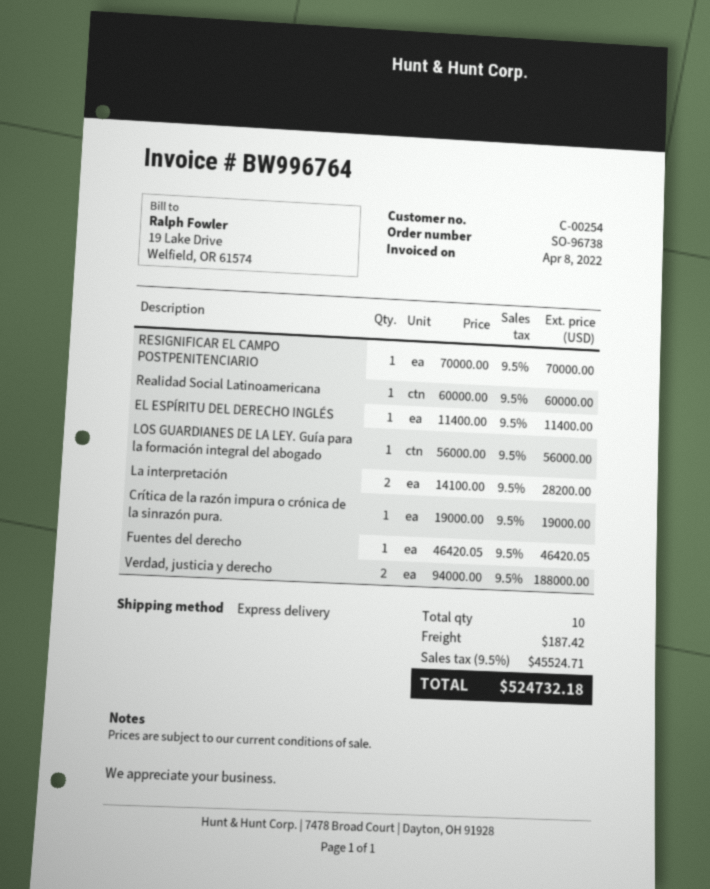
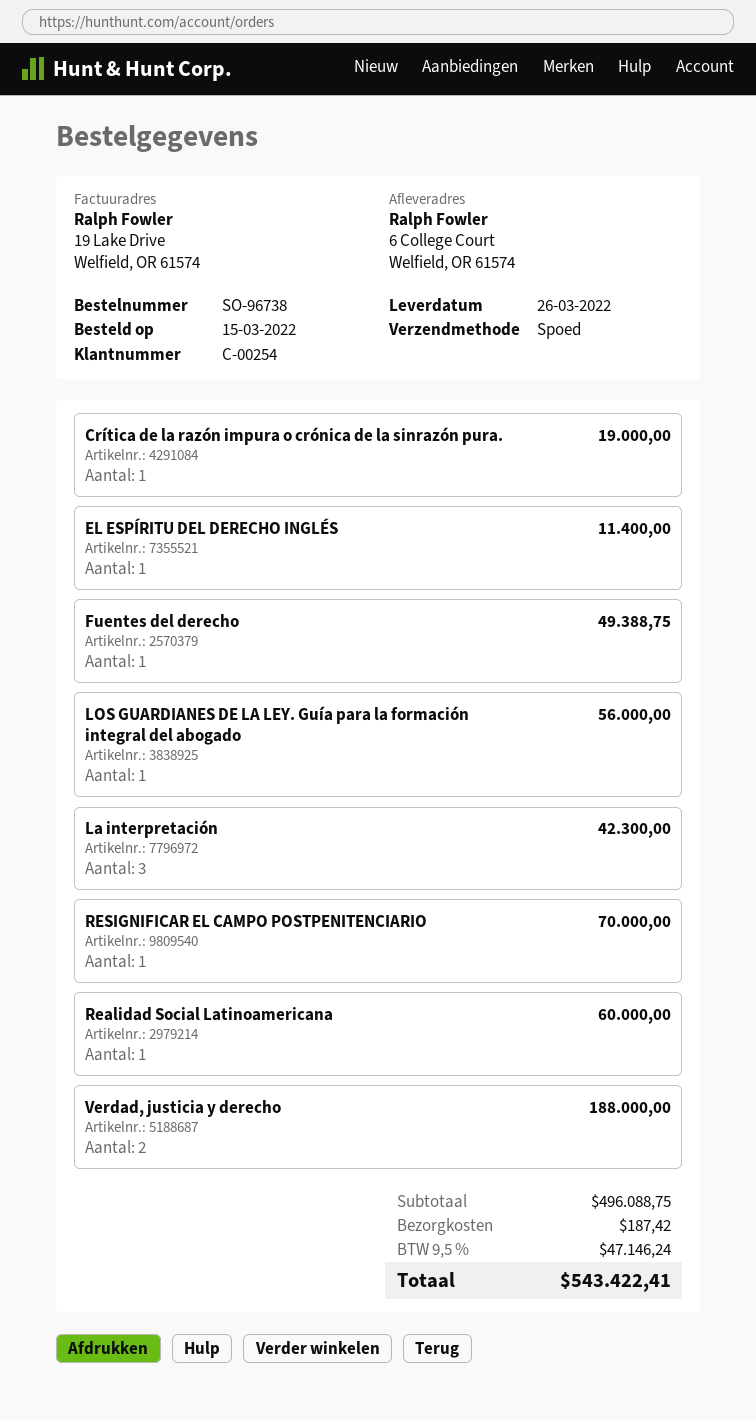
La interpretación: 2 for 28200.00 -> 3 for 42300.00
Fuentes del derecho: 1 for 46420.05 -> 1 for 49388.75
tax: 9.5% = 45524.71 -> 9.5% = 47146.24
total: 524732.18 -> 543422.41

